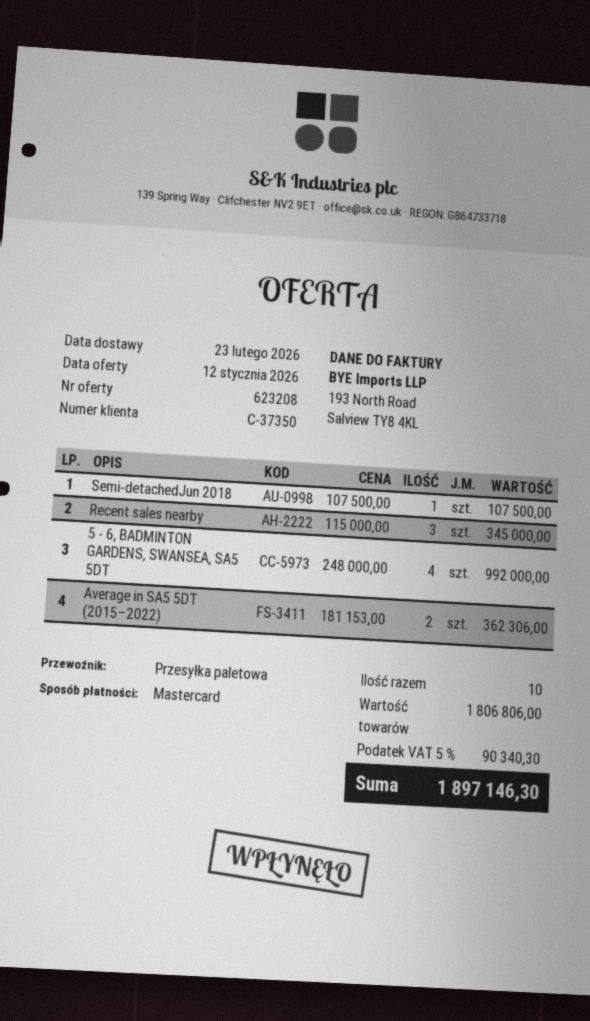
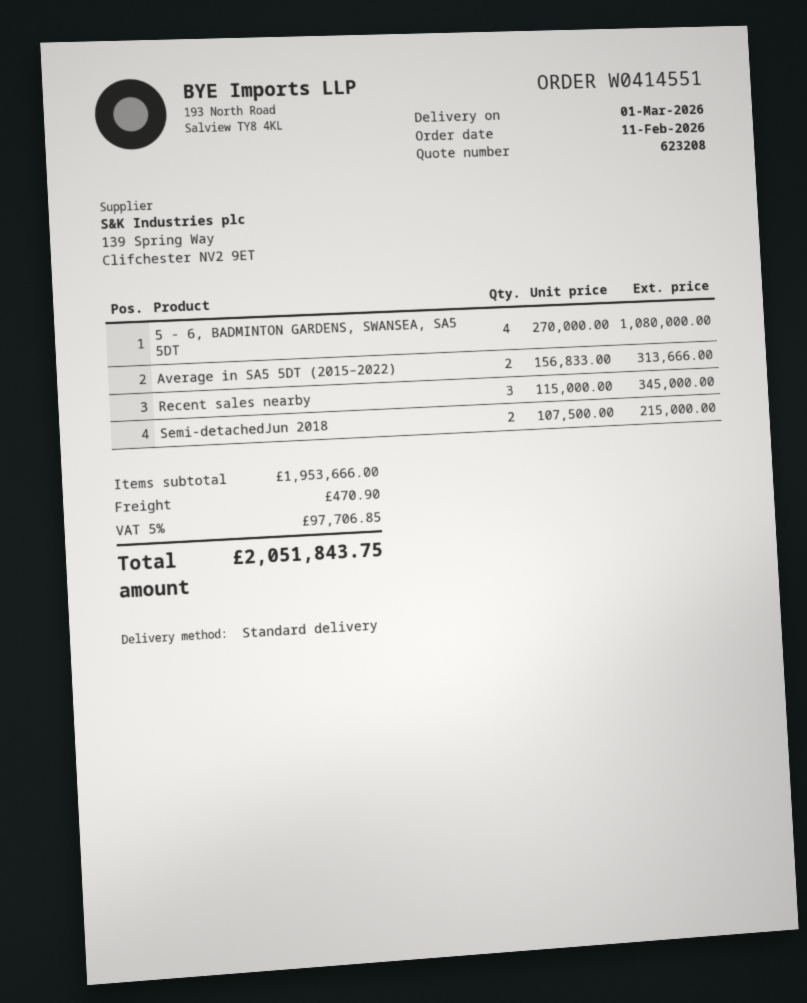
delivery date: 2026-02-23 -> 2026-03-01
shipping method: pallet freight -> standard
Semi-detachedJun 2018: 1 x 107500.00 = 107500.00 -> 2 x 107500.00 = 215000.00
5 - 6, BADMINTON GARDENS, SWANSEA, SA5 5DT: 4 x 248000.00 = 992000.00 -> 4 x 270000.00 = 1080000.00
Average in SA5 5DT (2015–2022): 2 x 181153.00 = 362306.00 -> 2 x 156833.00 = 313666.00
subtotal: 1806806.00 -> 1953666.00
shipping: none -> 470.90
tax: 5% = 90340.30 -> 5% = 97706.85
total: 1897146.30 -> 2051843.75

